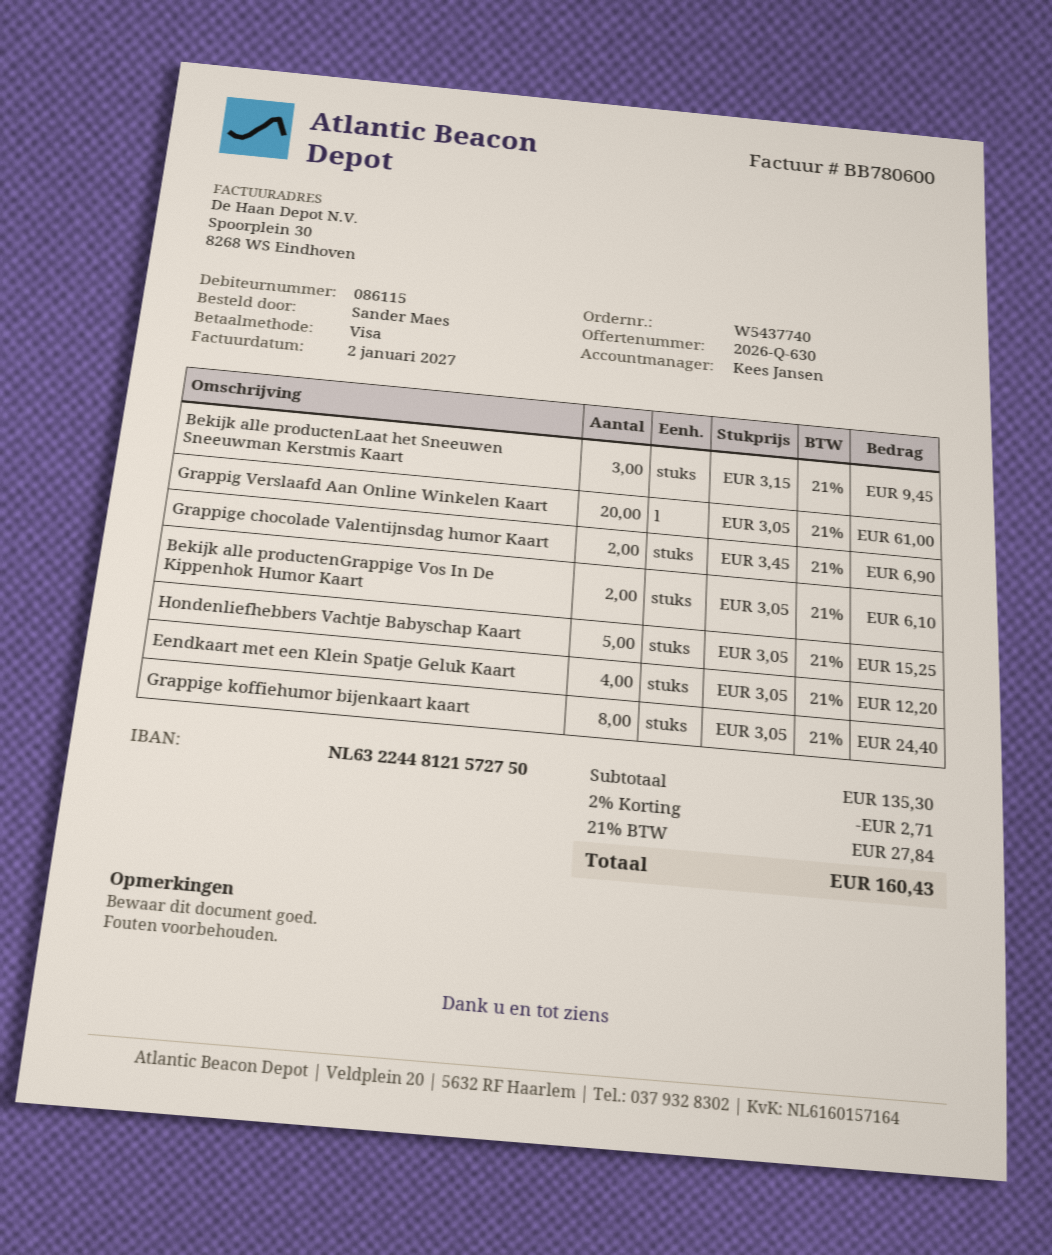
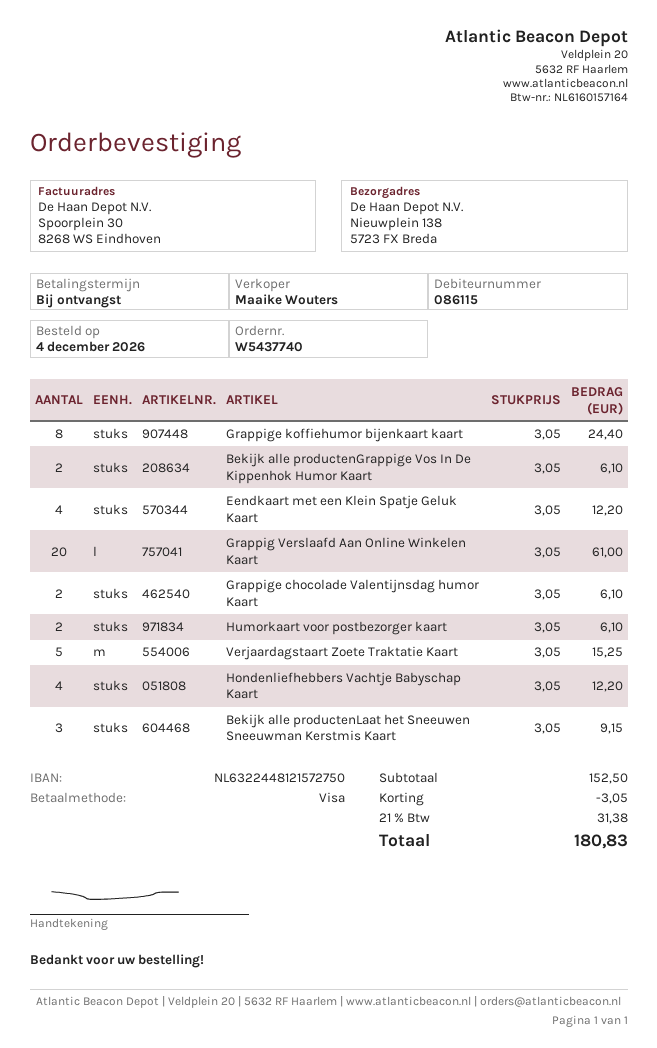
sales rep: Kees Jansen -> Maaike Wouters
Bekijk alle productenLaat het Sneeuwen Sneeuwman Kerstmis Kaart: 3 x 3.15 = 9.45 -> 3 x 3.05 = 9.15
Grappige chocolade Valentijnsdag humor Kaart: 2 x 3.45 = 6.90 -> 2 x 3.05 = 6.10
Hondenliefhebbers Vachtje Babyschap Kaart: 5 x 3.05 = 15.25 -> 4 x 3.05 = 12.20
Humorkaart voor postbezorger kaart: none -> 2 x 3.05 = 6.10
Verjaardagstaart Zoete Traktatie Kaart: none -> 5 x 3.05 = 15.25
subtotal: 135.30 -> 152.50
discount: 2.71 -> 3.05
tax: 21% = 27.84 -> 21% = 31.38
total: 160.43 -> 180.83

